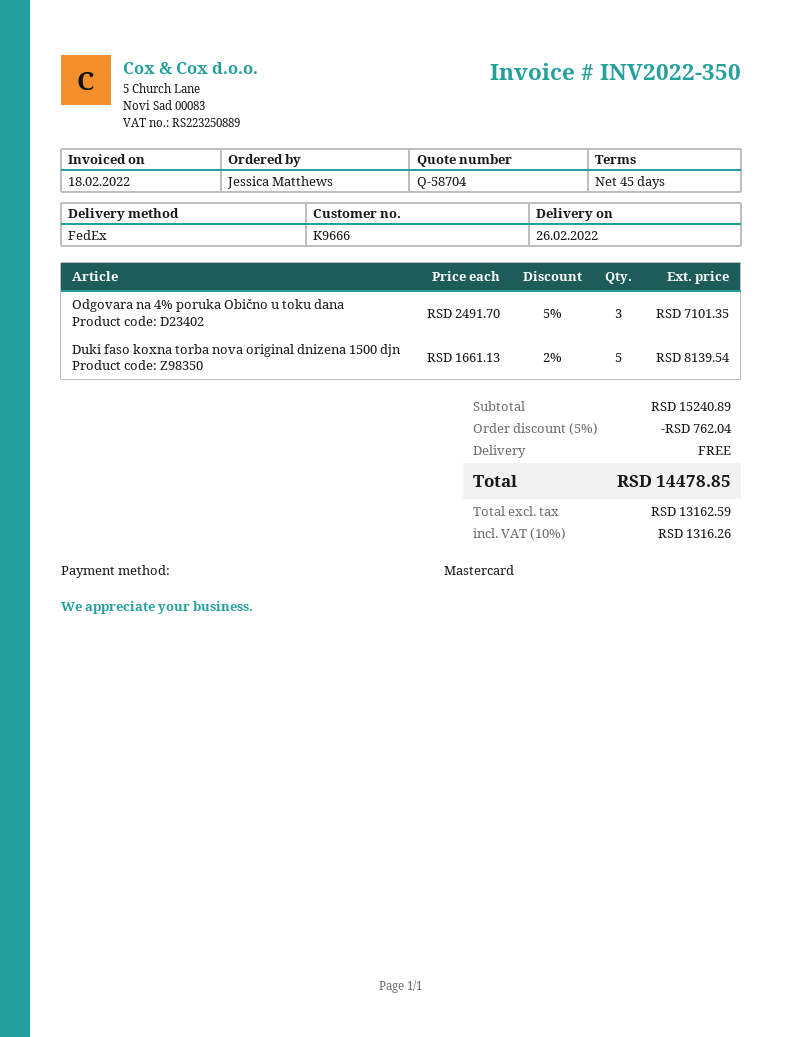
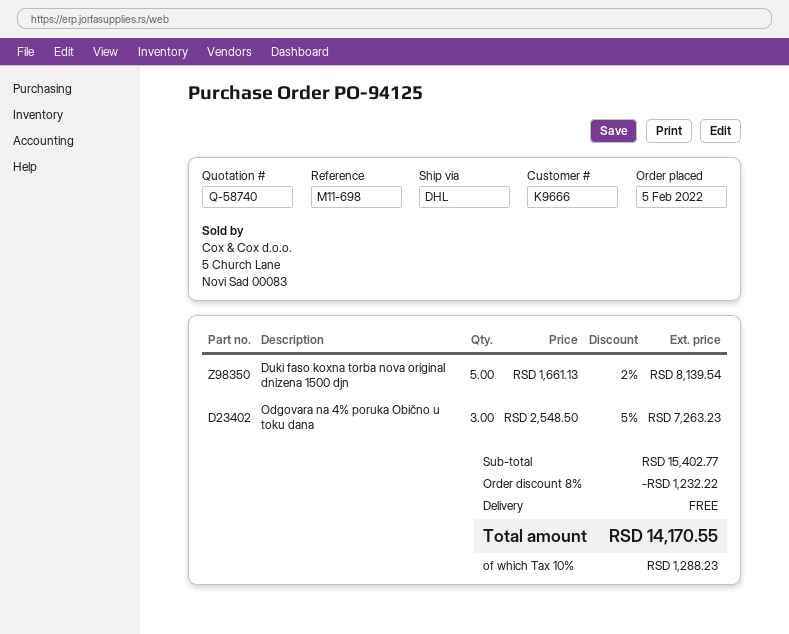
quote number: Q-58704 -> Q-58740
shipping method: FedEx -> DHL
Odgovara na 4% poruka Obično u toku dana: 3 x 2491.70 - 5% = 7101.35 -> 3 x 2548.50 - 5% = 7263.23
subtotal: 15240.89 -> 15402.77
discount: 5% = 762.04 -> 8% = 1232.22
tax: 10% = 1316.26 -> 10% = 1288.23
total: 14478.85 -> 14170.55

